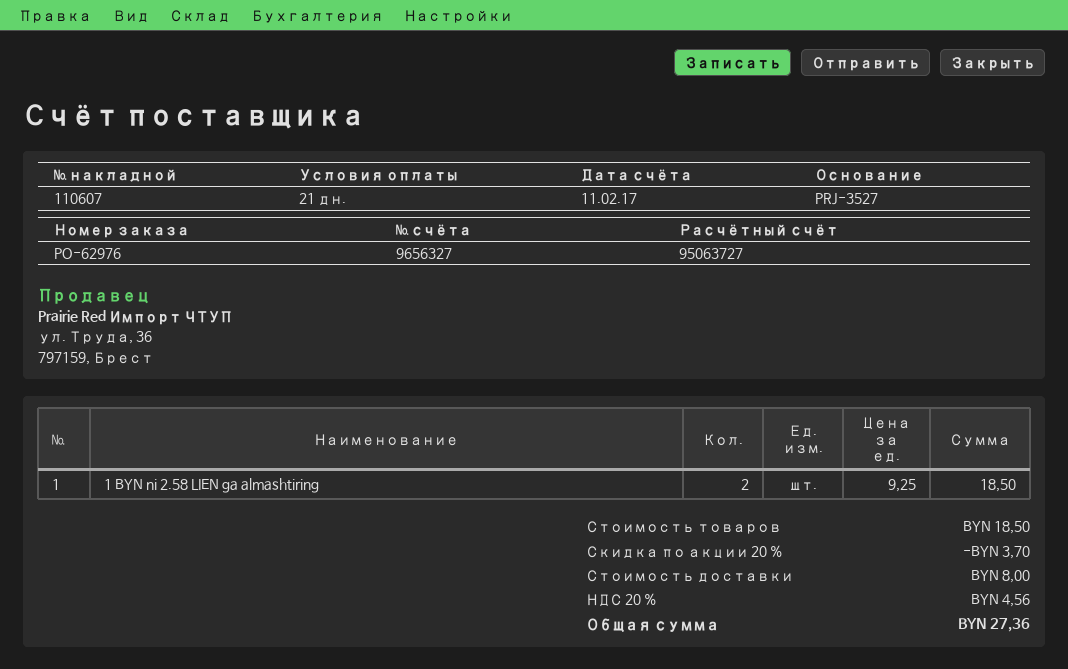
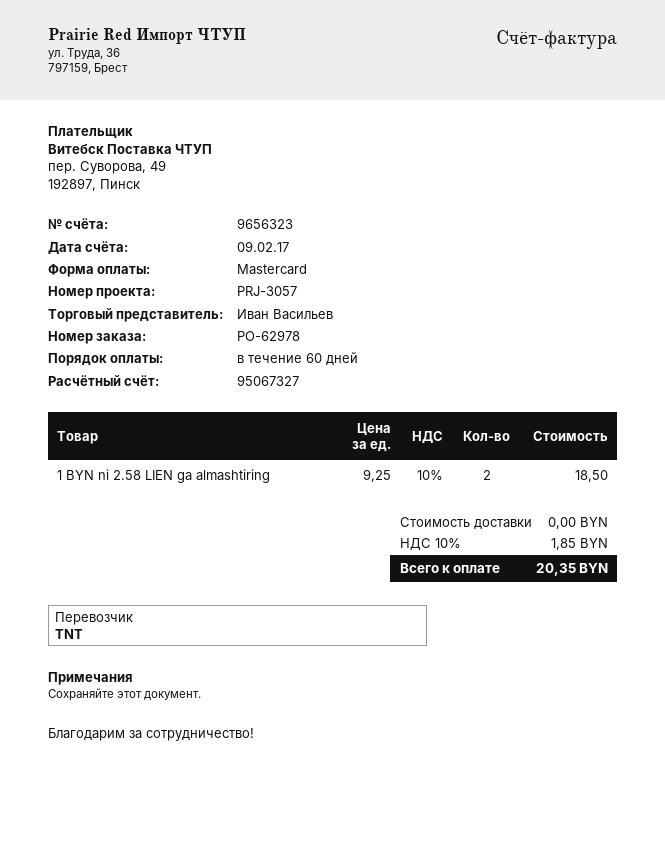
order number: PO-62976 -> PO-62978
invoice number: 9656327 -> 9656323
invoice date: 2017-02-11 -> 2017-02-09
payment terms: 21 days -> 60 days
reference: PRJ-3527 -> PRJ-3057
bank account: 95063727 -> 95067327
discount: 20% = 3.70 -> none
shipping: 8.00 -> 0.00
tax: 20% = 4.56 -> 10% = 1.85
total: 27.36 -> 20.35

